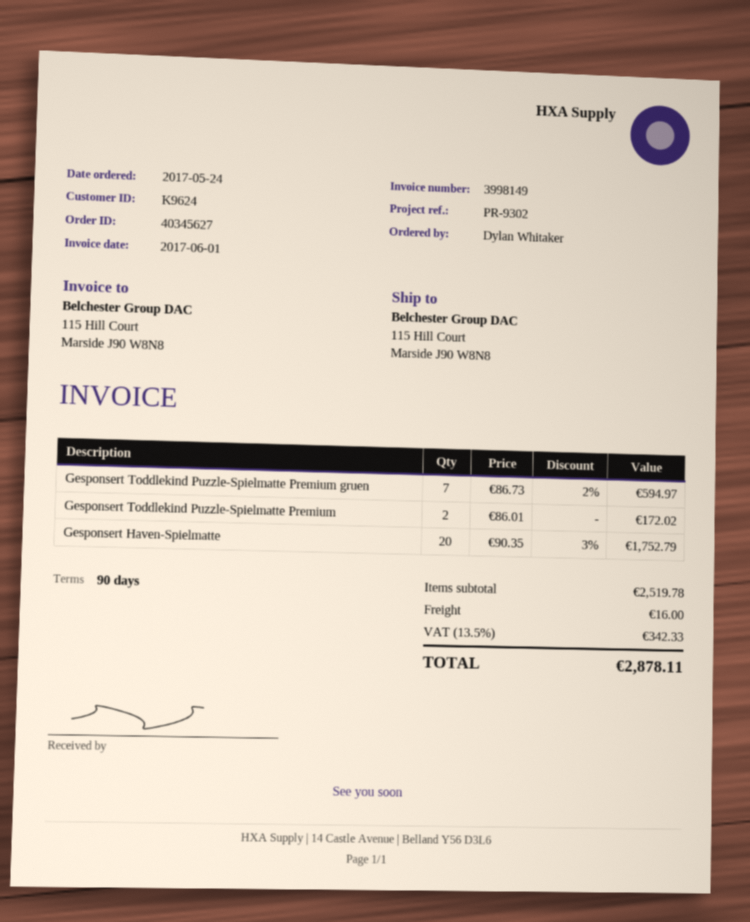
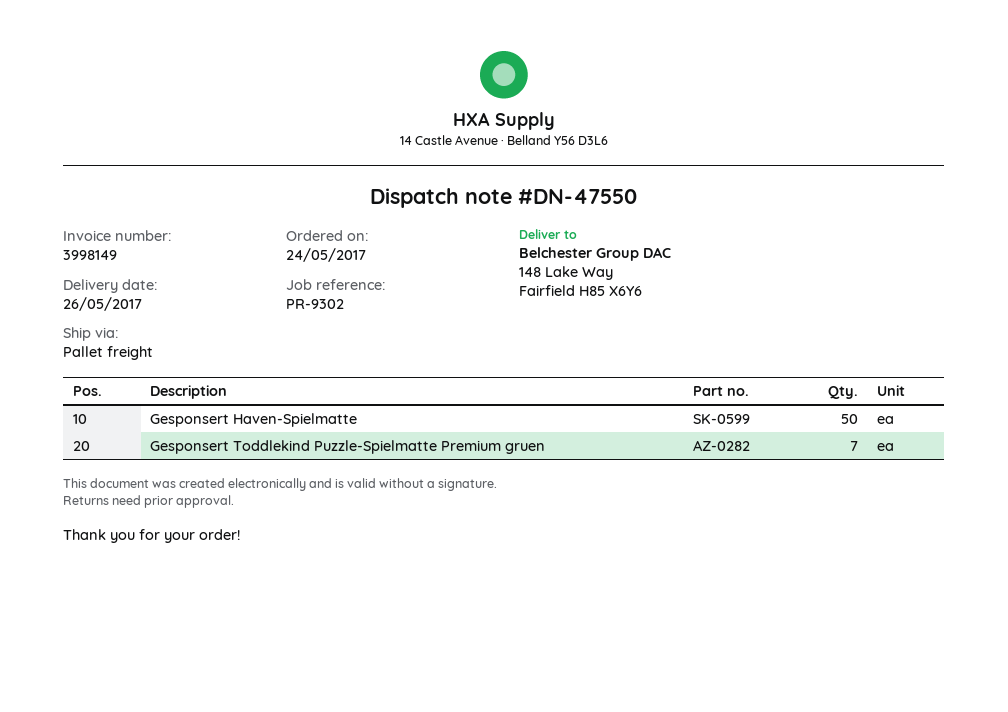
ship to: 115 Hill Court, Marside J90 W8N8 -> 148 Lake Way, Fairfield H85 X6Y6
Gesponsert Toddlekind Puzzle-Spielmatte Premium: 2 -> none
Gesponsert Haven-Spielmatte: 20 -> 50

